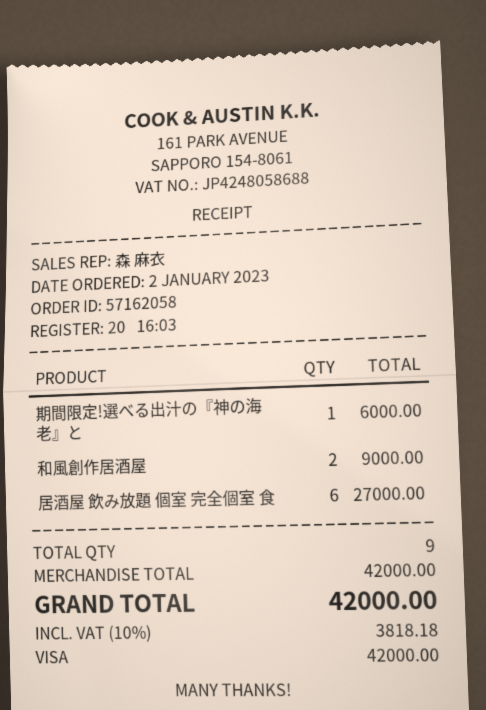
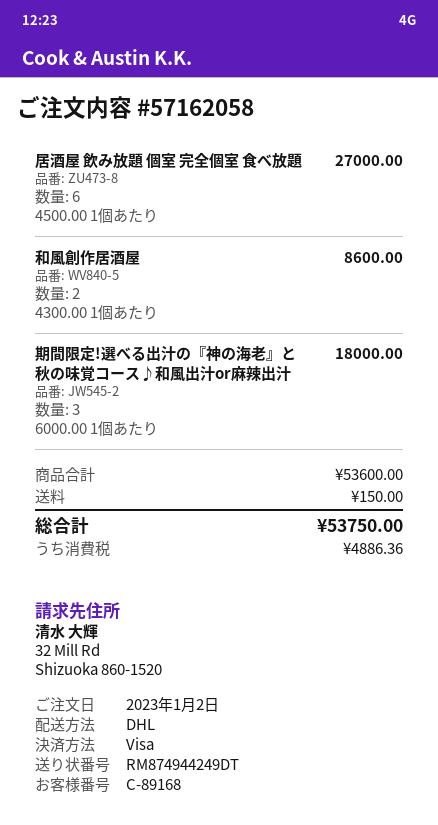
期間限定!選べる出汁の『神の海老』と: 1 for 6000.00 -> 3 for 18000.00
和風創作居酒屋: 2 for 9000.00 -> 2 for 8600.00
subtotal: 42000.00 -> 53600.00
shipping: none -> 150.00
tax: 3818.18 -> 4886.36
total: 42000.00 -> 53750.00

